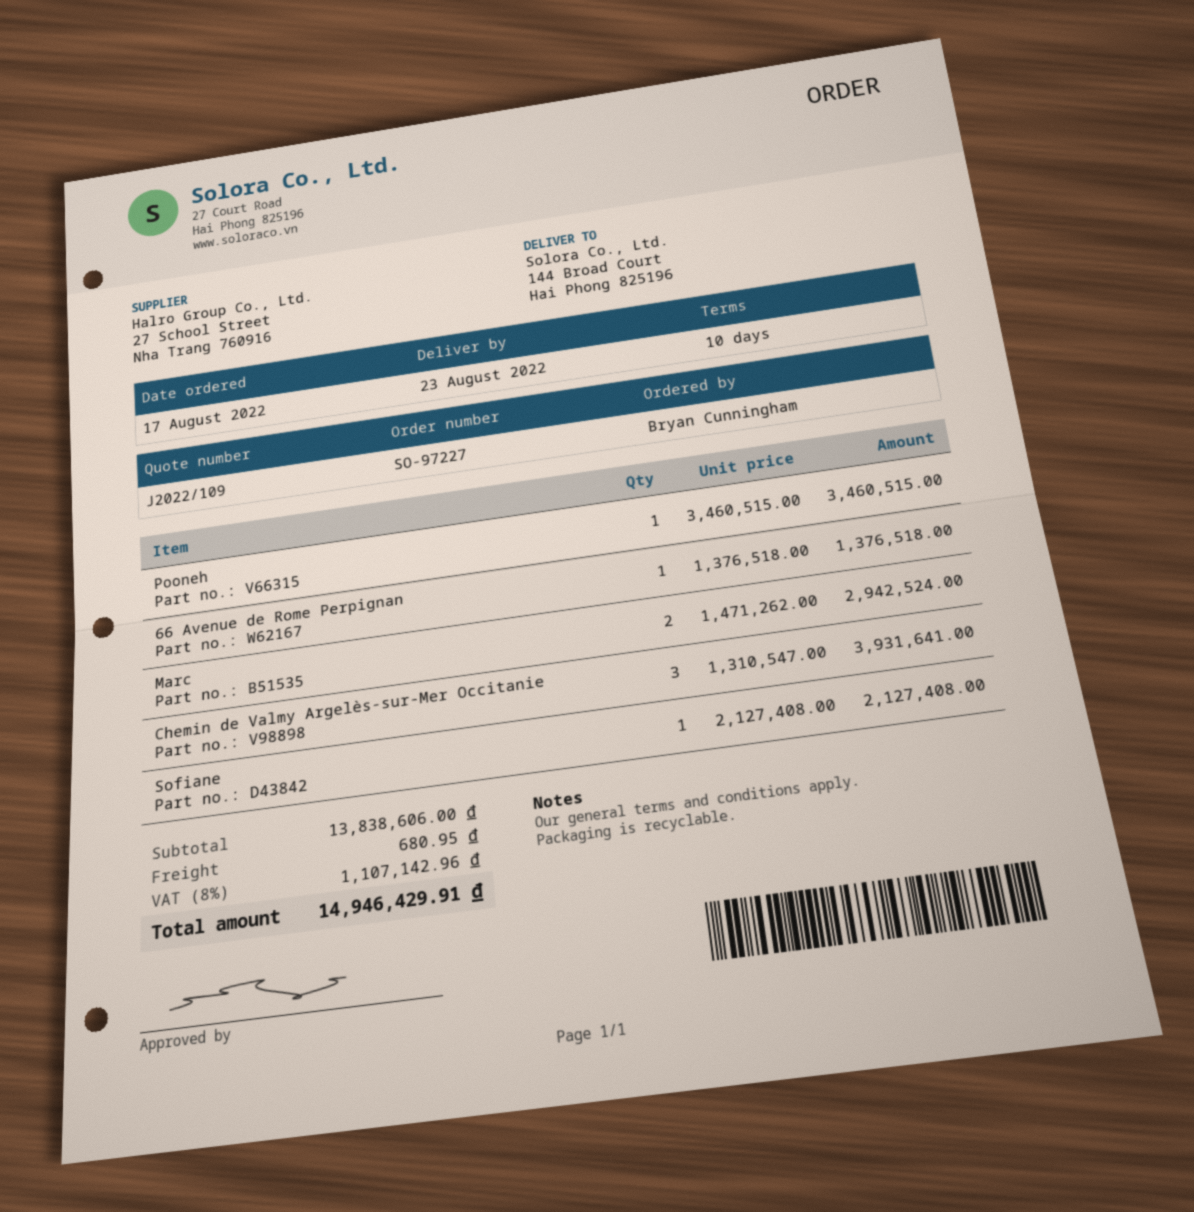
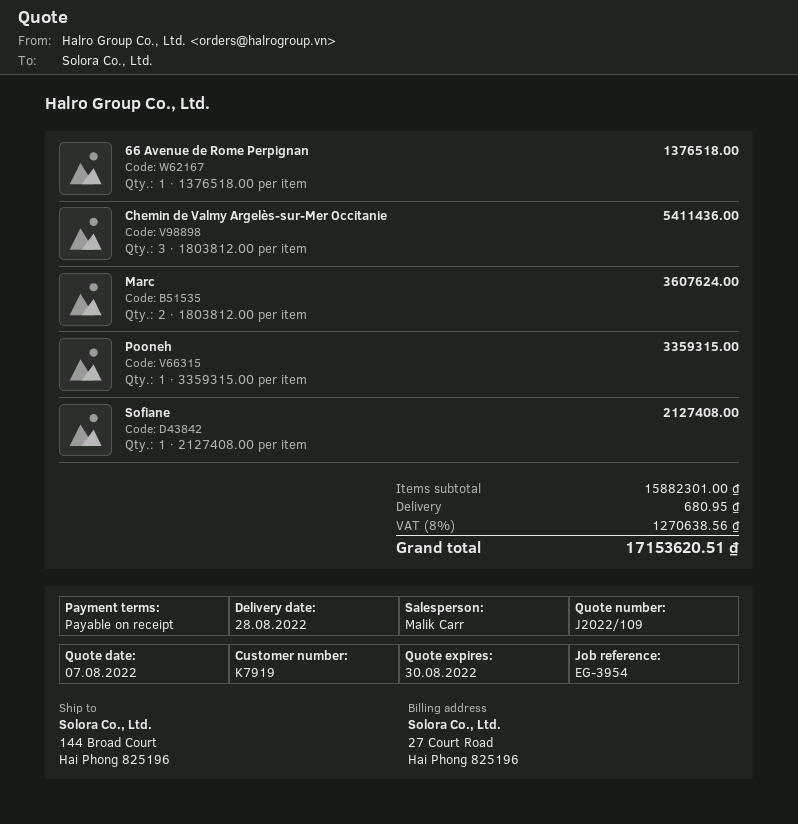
delivery date: 2022-08-23 -> 2022-08-28
payment terms: 10 days -> on receipt
Pooneh: 1 x 3460515.00 = 3460515.00 -> 1 x 3359315.00 = 3359315.00
Marc: 2 x 1471262.00 = 2942524.00 -> 2 x 1803812.00 = 3607624.00
Chemin de Valmy Argelès-sur-Mer Occitanie: 3 x 1310547.00 = 3931641.00 -> 3 x 1803812.00 = 5411436.00
subtotal: 13838606.00 -> 15882301.00
tax: 8% = 1107142.96 -> 8% = 1270638.56
total: 14946429.91 -> 17153620.51

